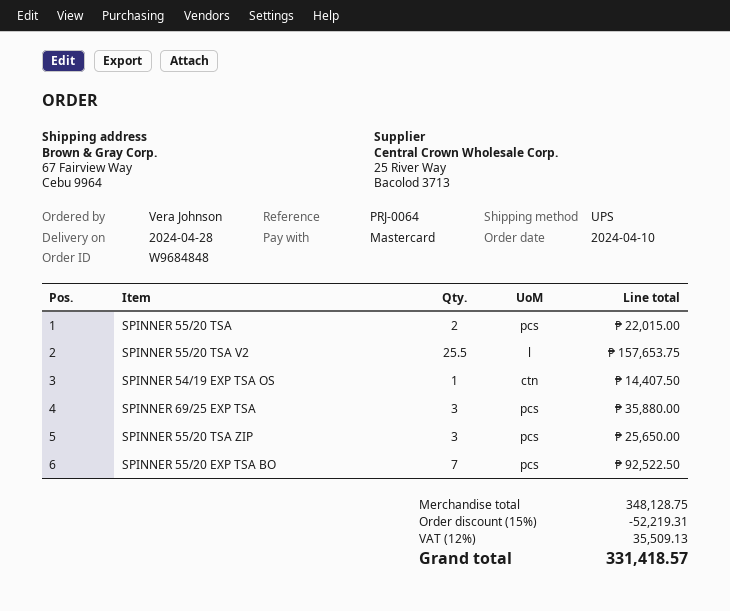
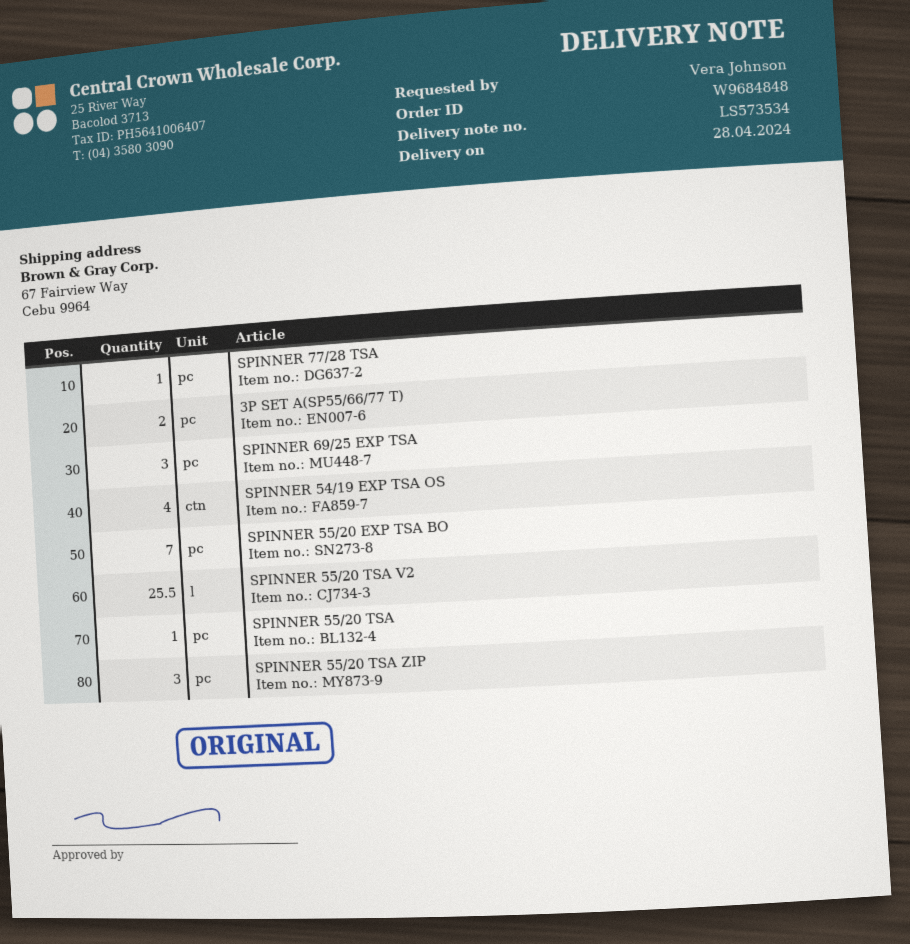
SPINNER 55/20 TSA: 2 -> 1
SPINNER 54/19 EXP TSA OS: 1 -> 4
SPINNER 77/28 TSA: none -> 1
3P SET A(SP55/66/77 T): none -> 2

